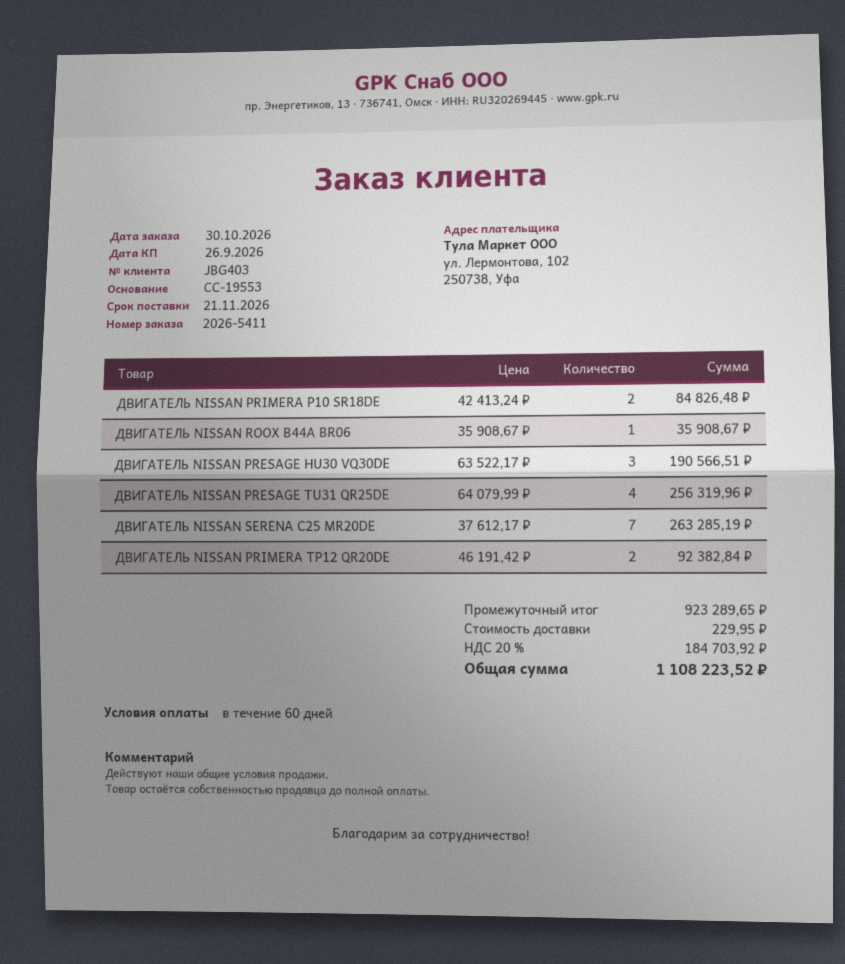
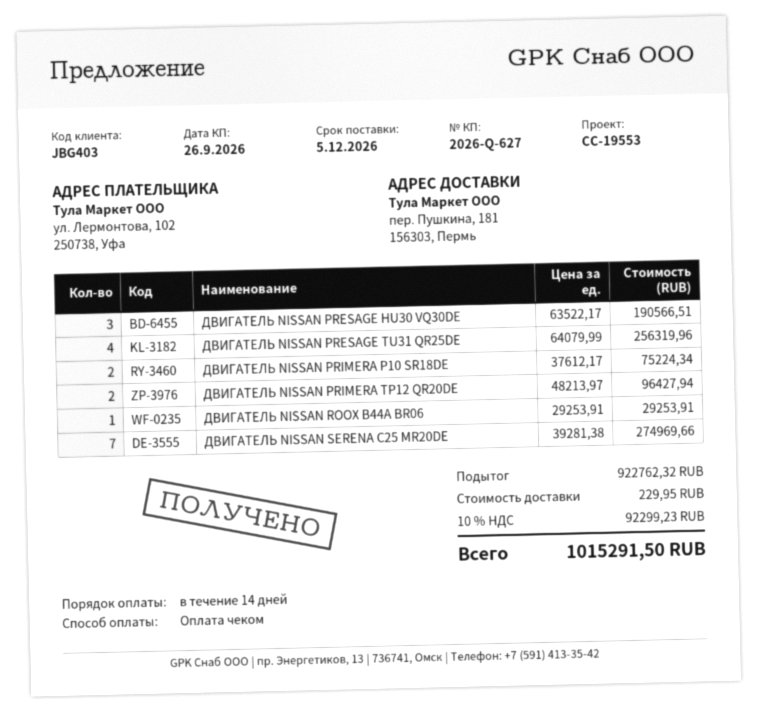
delivery date: 2026-11-21 -> 2026-12-05
payment terms: 60 days -> 14 days
ДВИГАТЕЛЬ NISSAN PRIMERA P10 SR18DE: 2 x 42413.24 = 84826.48 -> 2 x 37612.17 = 75224.34
ДВИГАТЕЛЬ NISSAN ROOX B44A BR06: 1 x 35908.67 = 35908.67 -> 1 x 29253.91 = 29253.91
ДВИГАТЕЛЬ NISSAN SERENA C25 MR20DE: 7 x 37612.17 = 263285.19 -> 7 x 39281.38 = 274969.66
ДВИГАТЕЛЬ NISSAN PRIMERA TP12 QR20DE: 2 x 46191.42 = 92382.84 -> 2 x 48213.97 = 96427.94
subtotal: 923289.65 -> 922762.32
tax: 20% = 184703.92 -> 10% = 92299.23
total: 1108223.52 -> 1015291.50

